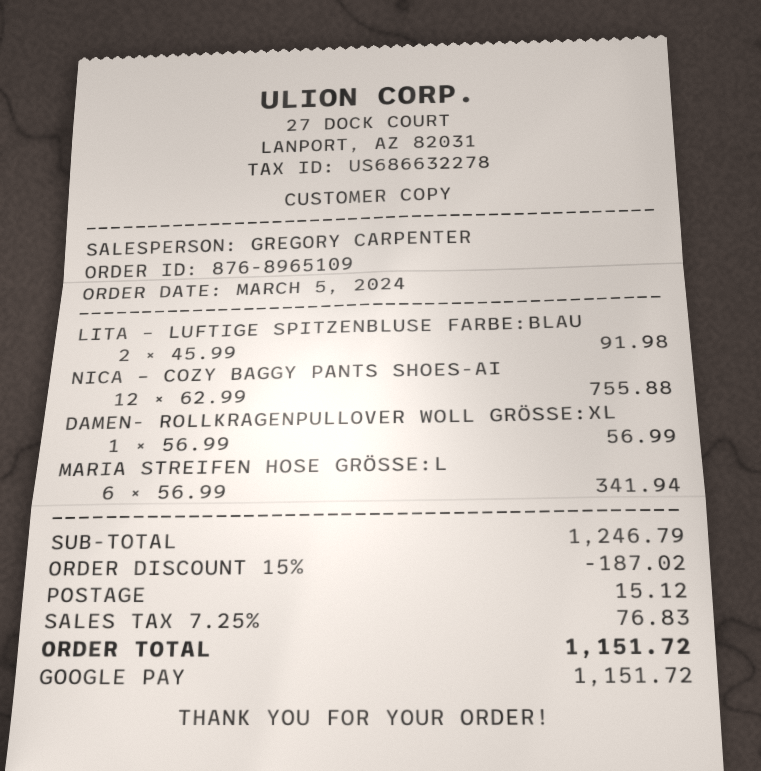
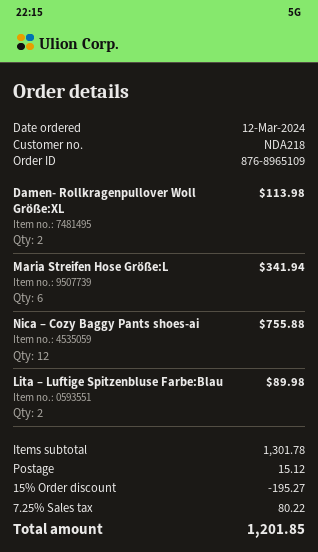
order date: 2024-03-05 -> 2024-03-12
LITA – LUFTIGE SPITZENBLUSE FARBE:BLAU: 2 for 91.98 -> 2 for 89.98
DAMEN- ROLLKRAGENPULLOVER WOLL GRÖSSE:XL: 1 for 56.99 -> 2 for 113.98
subtotal: 1246.79 -> 1301.78
discount: 15% = 187.02 -> 15% = 195.27
tax: 7.25% = 76.83 -> 7.25% = 80.22
total: 1151.72 -> 1201.85

